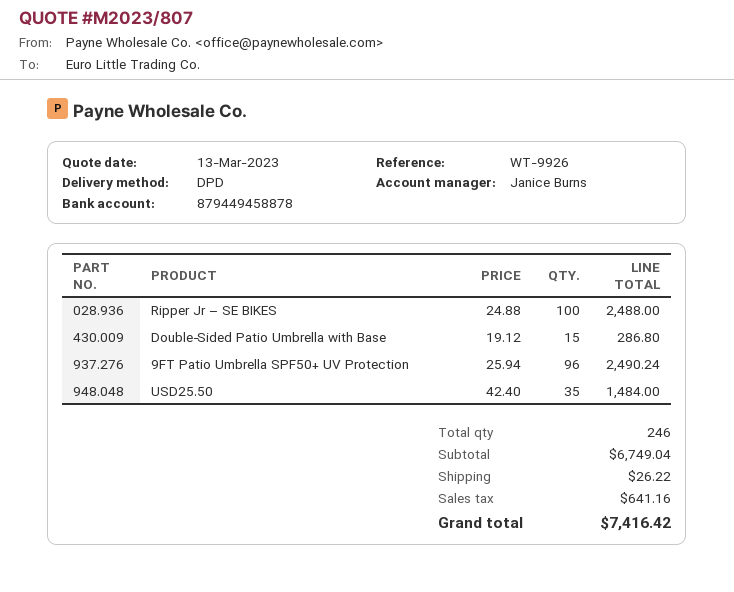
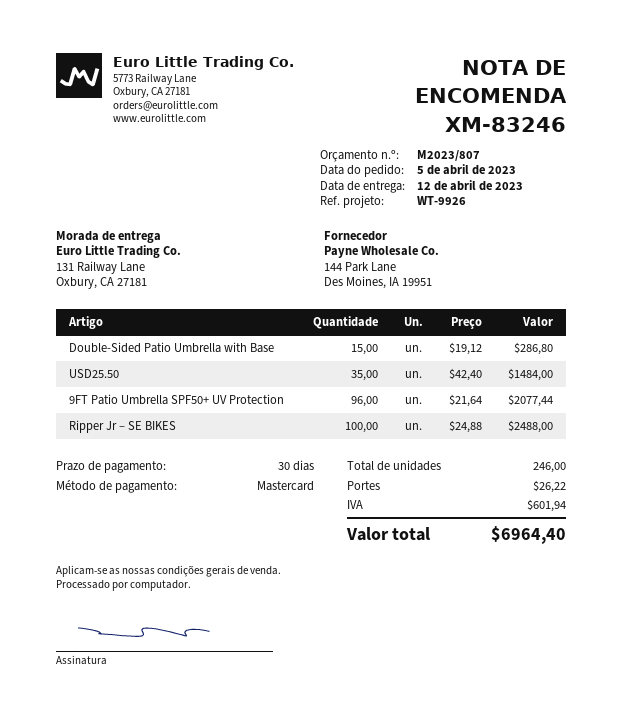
9FT Patio Umbrella SPF50+ UV Protection: 96 x 25.94 = 2490.24 -> 96 x 21.64 = 2077.44
tax: 641.16 -> 601.94
total: 7416.42 -> 6964.40

